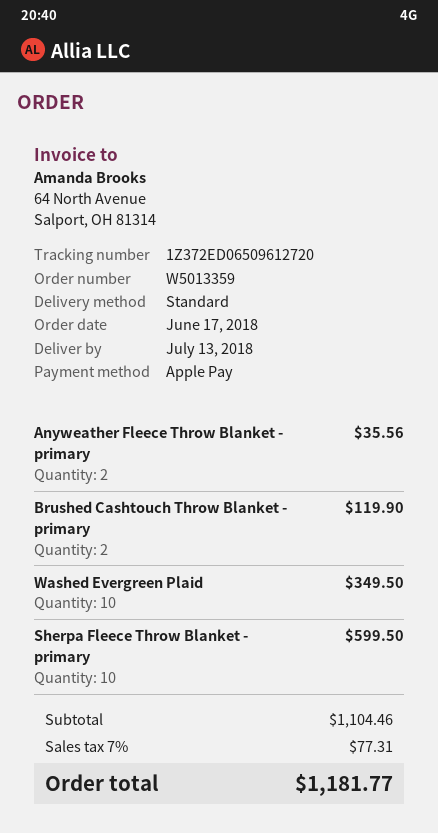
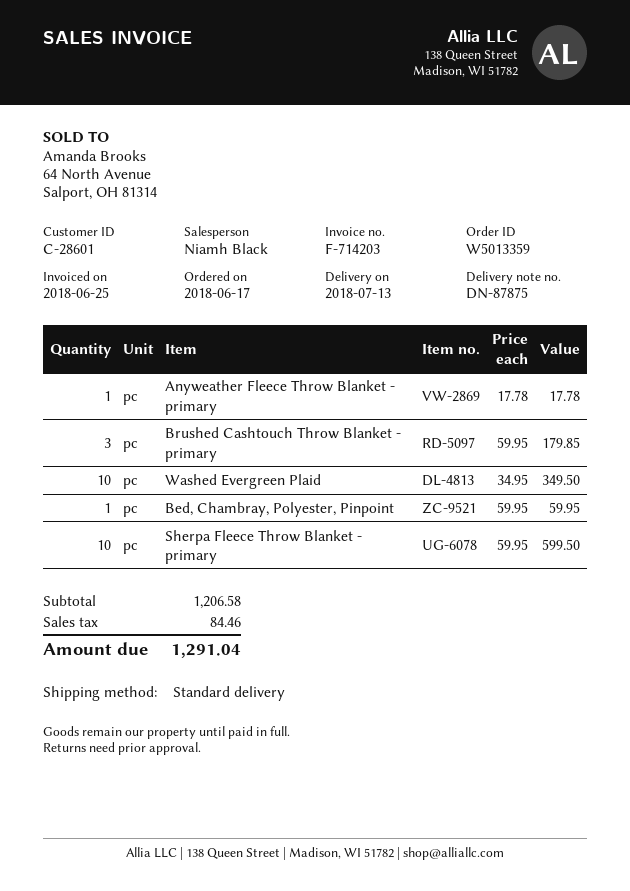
Anyweather Fleece Throw Blanket - primary: 2 for 35.56 -> 1 for 17.78
Brushed Cashtouch Throw Blanket - primary: 2 for 119.90 -> 3 for 179.85
Bed, Chambray, Polyester, Pinpoint: none -> 1 for 59.95
subtotal: 1104.46 -> 1206.58
tax: 77.31 -> 84.46
total: 1181.77 -> 1291.04

